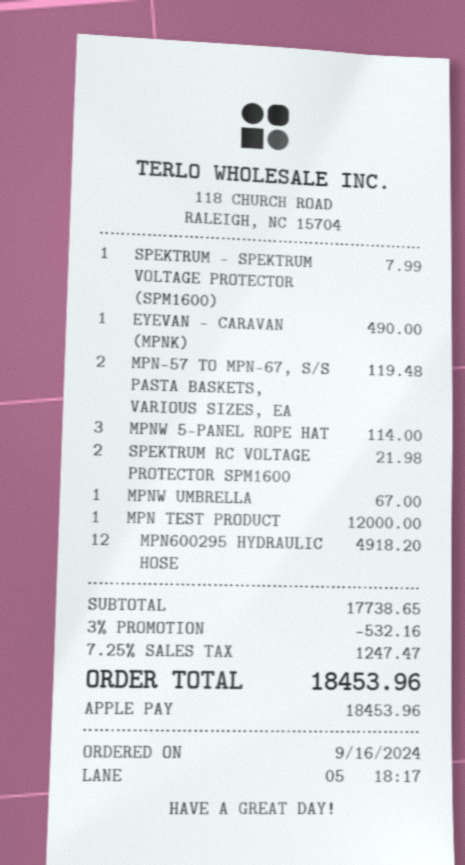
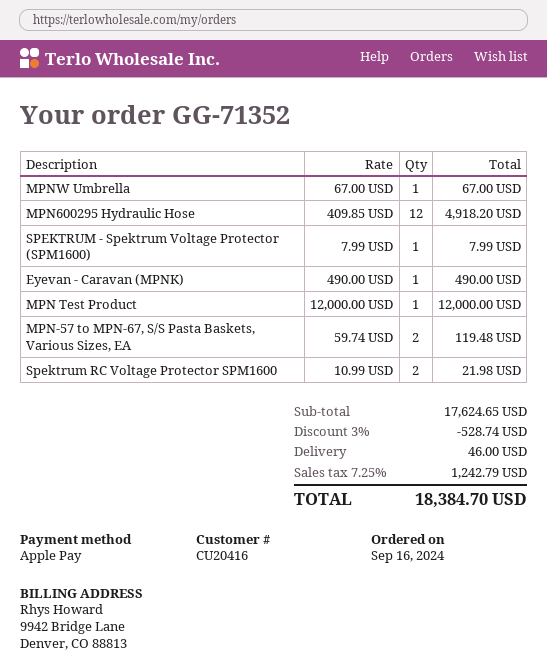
MPNW 5-PANEL ROPE HAT: 3 for 114.00 -> none
subtotal: 17738.65 -> 17624.65
discount: 3% = 532.16 -> 3% = 528.74
shipping: none -> 46.00
tax: 7.25% = 1247.47 -> 7.25% = 1242.79
total: 18453.96 -> 18384.70

